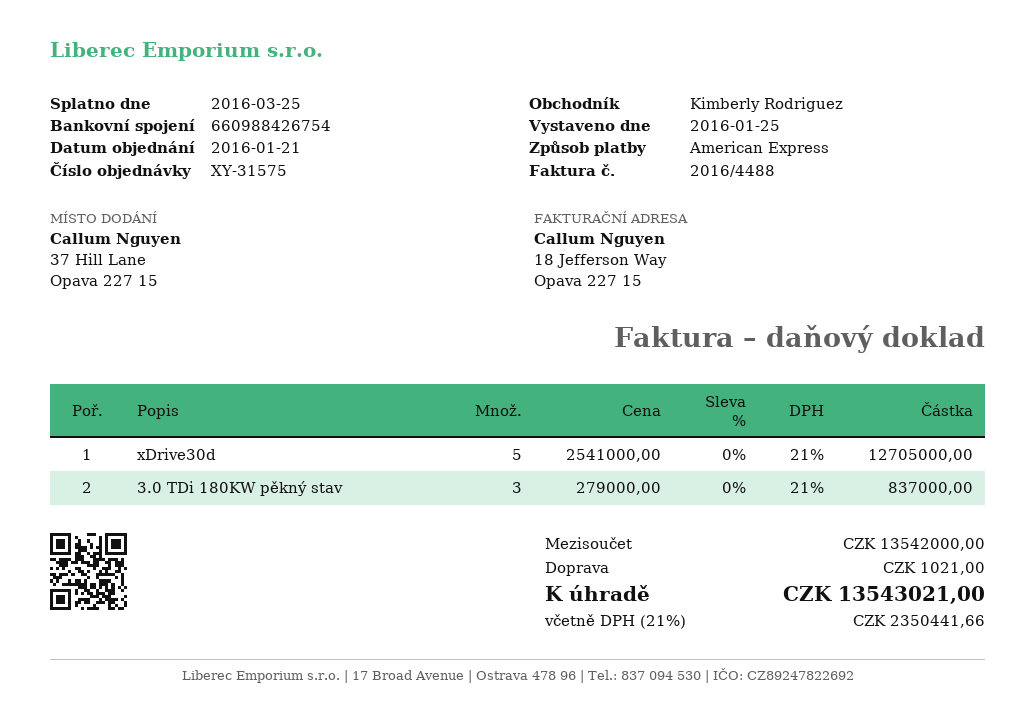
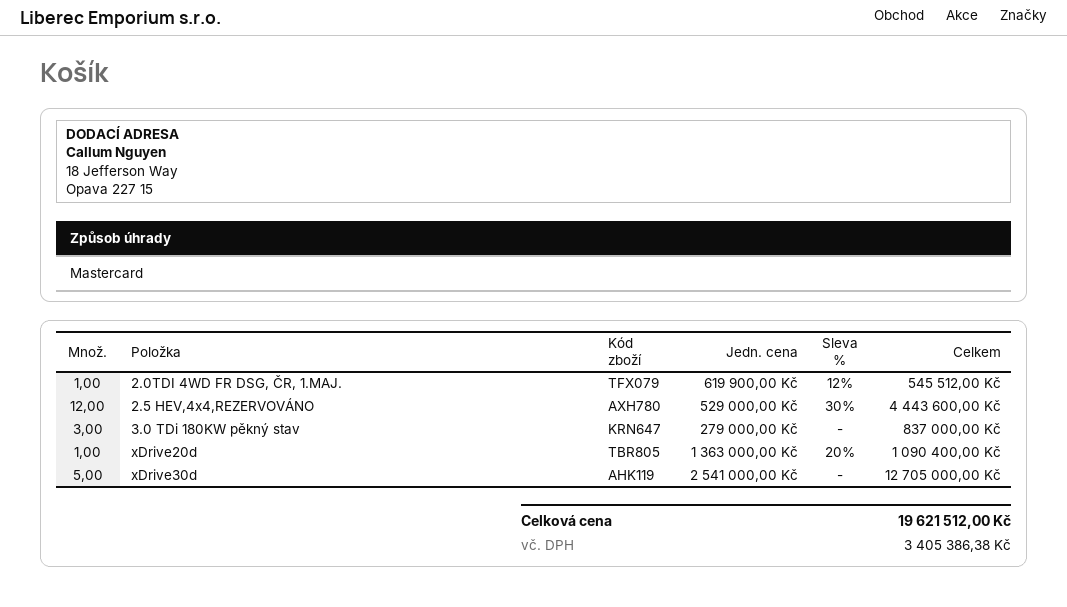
payment method: American Express -> Mastercard
ship to: 37 Hill Lane, Opava 227 15 -> 18 Jefferson Way, Opava 227 15
2.0TDI 4WD FR DSG, ČR, 1.MAJ.: none -> 1 x 619900.00 - 12% = 545512.00
2.5 HEV,4x4,REZERVOVÁNO: none -> 12 x 529000.00 - 30% = 4443600.00
xDrive20d: none -> 1 x 1363000.00 - 20% = 1090400.00
shipping: 1021.00 -> none
tax: 2350441.66 -> 3405386.38
total: 13543021.00 -> 19621512.00

